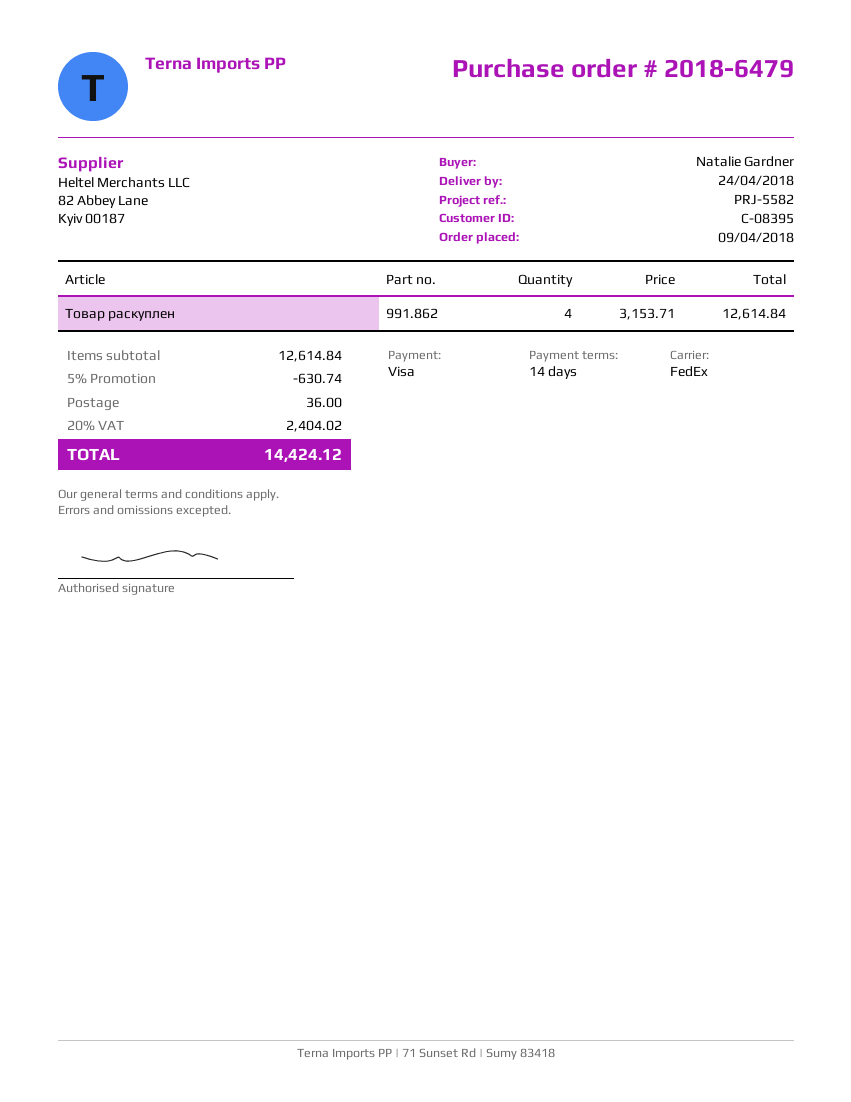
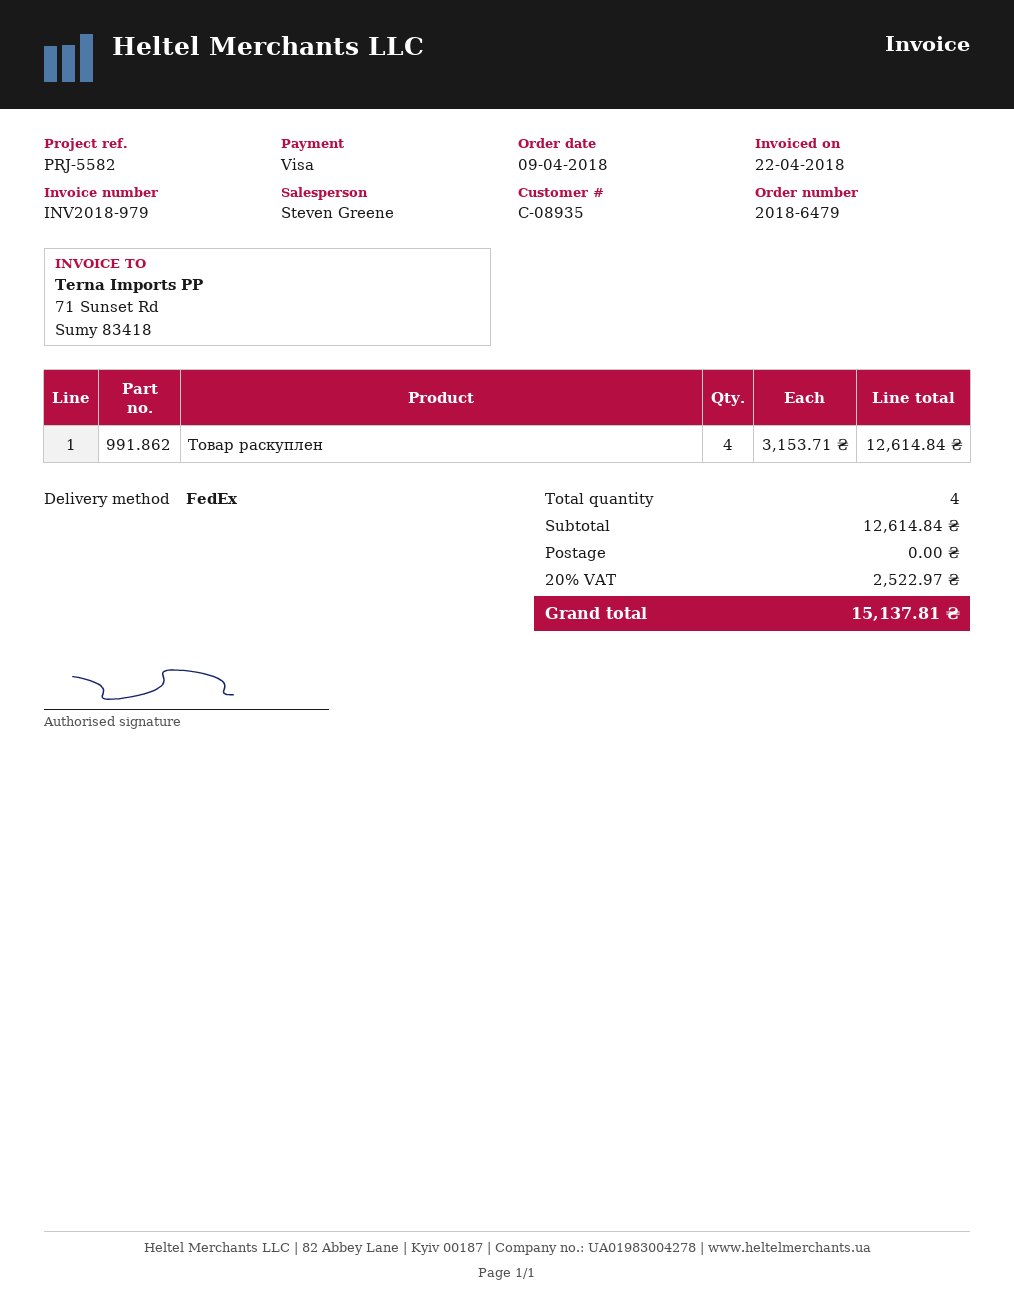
customer number: C-08395 -> C-08935
discount: 5% = 630.74 -> none
shipping: 36.00 -> 0.00
tax: 20% = 2404.02 -> 20% = 2522.97
total: 14424.12 -> 15137.81

